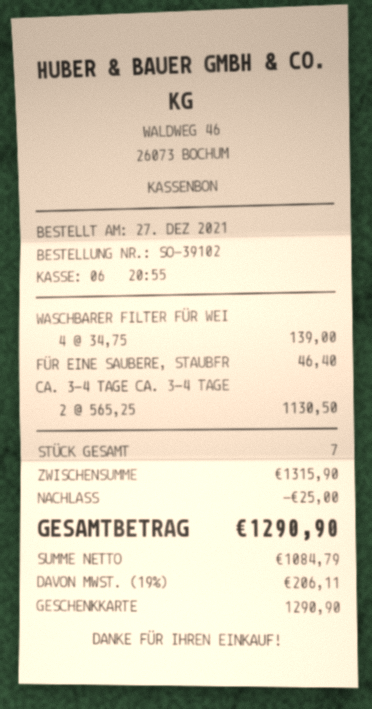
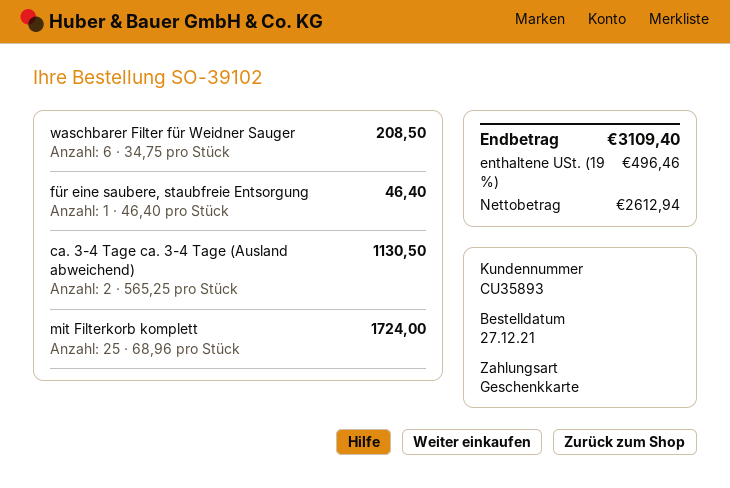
WASCHBARER FILTER FÜR WEI: 4 x 34.75 = 139.00 -> 6 x 34.75 = 208.50
mit Filterkorb komplett: none -> 25 x 68.96 = 1724.00
discount: 25.00 -> none
net: 1084.79 -> 2612.94
tax: 19% = 206.11 -> 19% = 496.46
total: 1290.90 -> 3109.40

